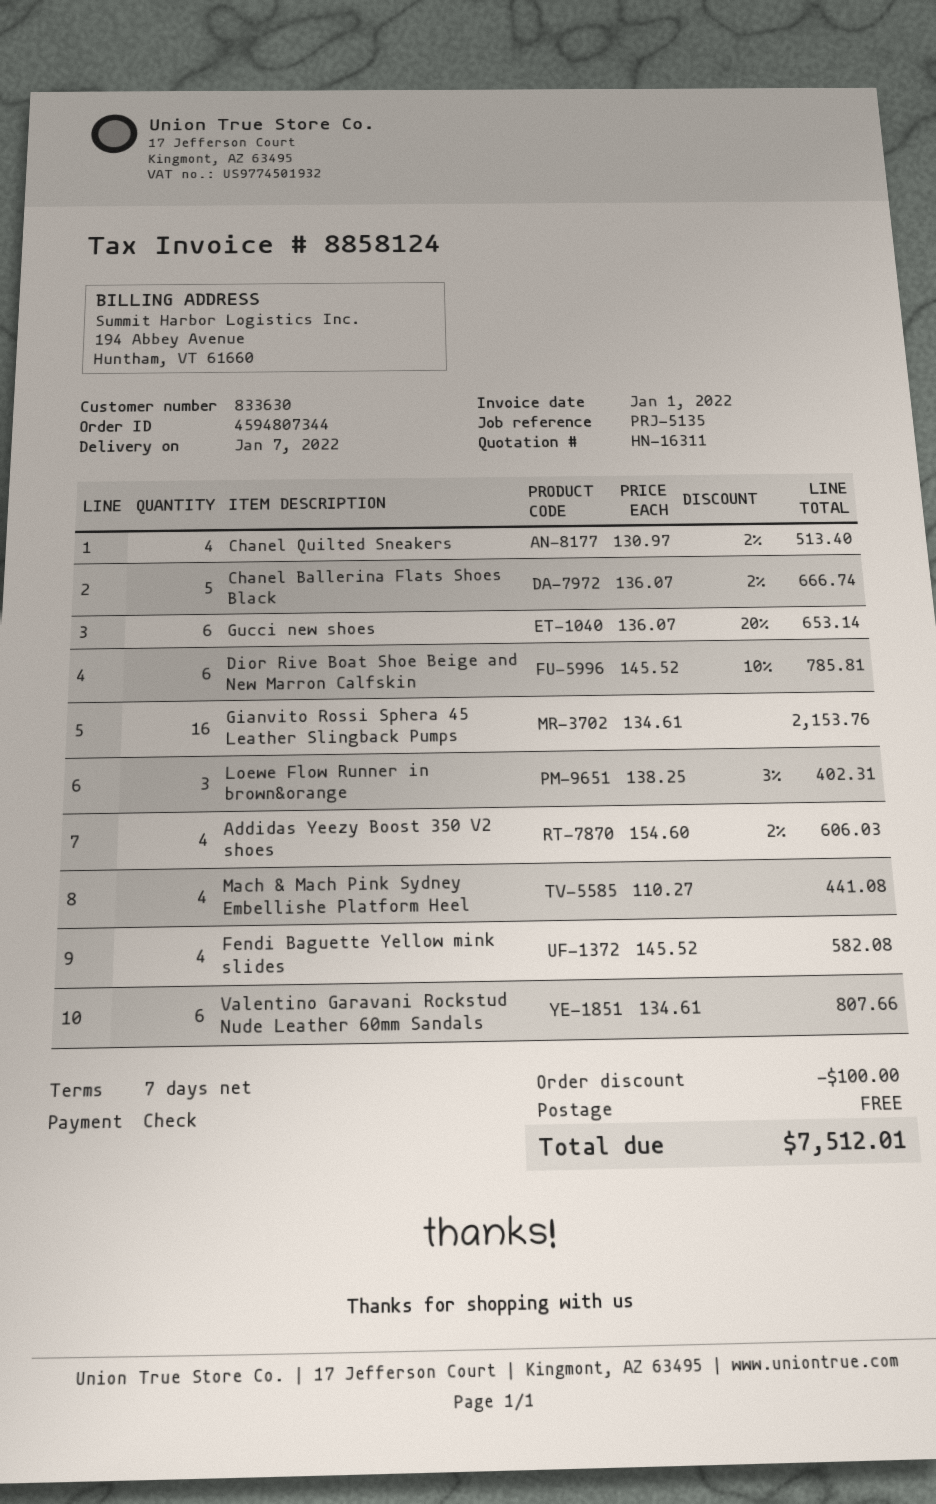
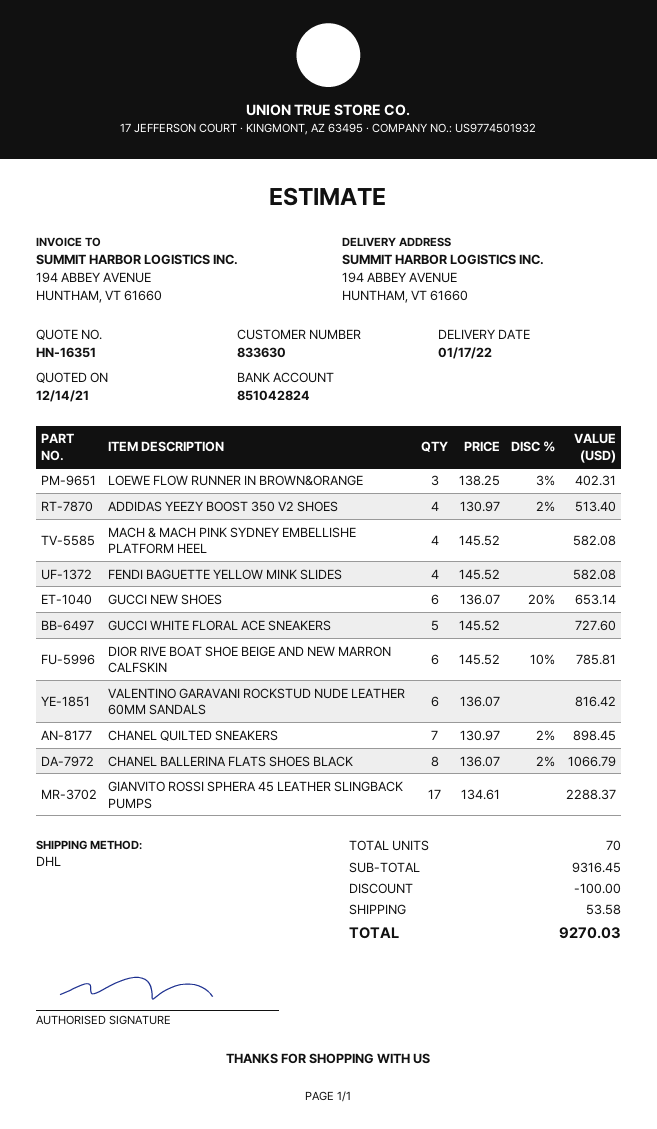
quote number: HN-16311 -> HN-16351
delivery date: 2022-01-07 -> 2022-01-17
Chanel Quilted Sneakers: 4 x 130.97 - 2% = 513.40 -> 7 x 130.97 - 2% = 898.45
Chanel Ballerina Flats Shoes Black: 5 x 136.07 - 2% = 666.74 -> 8 x 136.07 - 2% = 1066.79
Gianvito Rossi Sphera 45 Leather Slingback Pumps: 16 x 134.61 = 2153.76 -> 17 x 134.61 = 2288.37
Addidas Yeezy Boost 350 V2 shoes: 4 x 154.60 - 2% = 606.03 -> 4 x 130.97 - 2% = 513.40
Mach & Mach Pink Sydney Embellishe Platform Heel: 4 x 110.27 = 441.08 -> 4 x 145.52 = 582.08
Valentino Garavani Rockstud Nude Leather 60mm Sandals: 6 x 134.61 = 807.66 -> 6 x 136.07 = 816.42
GUCCI WHITE FLORAL ACE SNEAKERS: none -> 5 x 145.52 = 727.60
shipping: 0.00 -> 53.58
total: 7512.01 -> 9270.03

